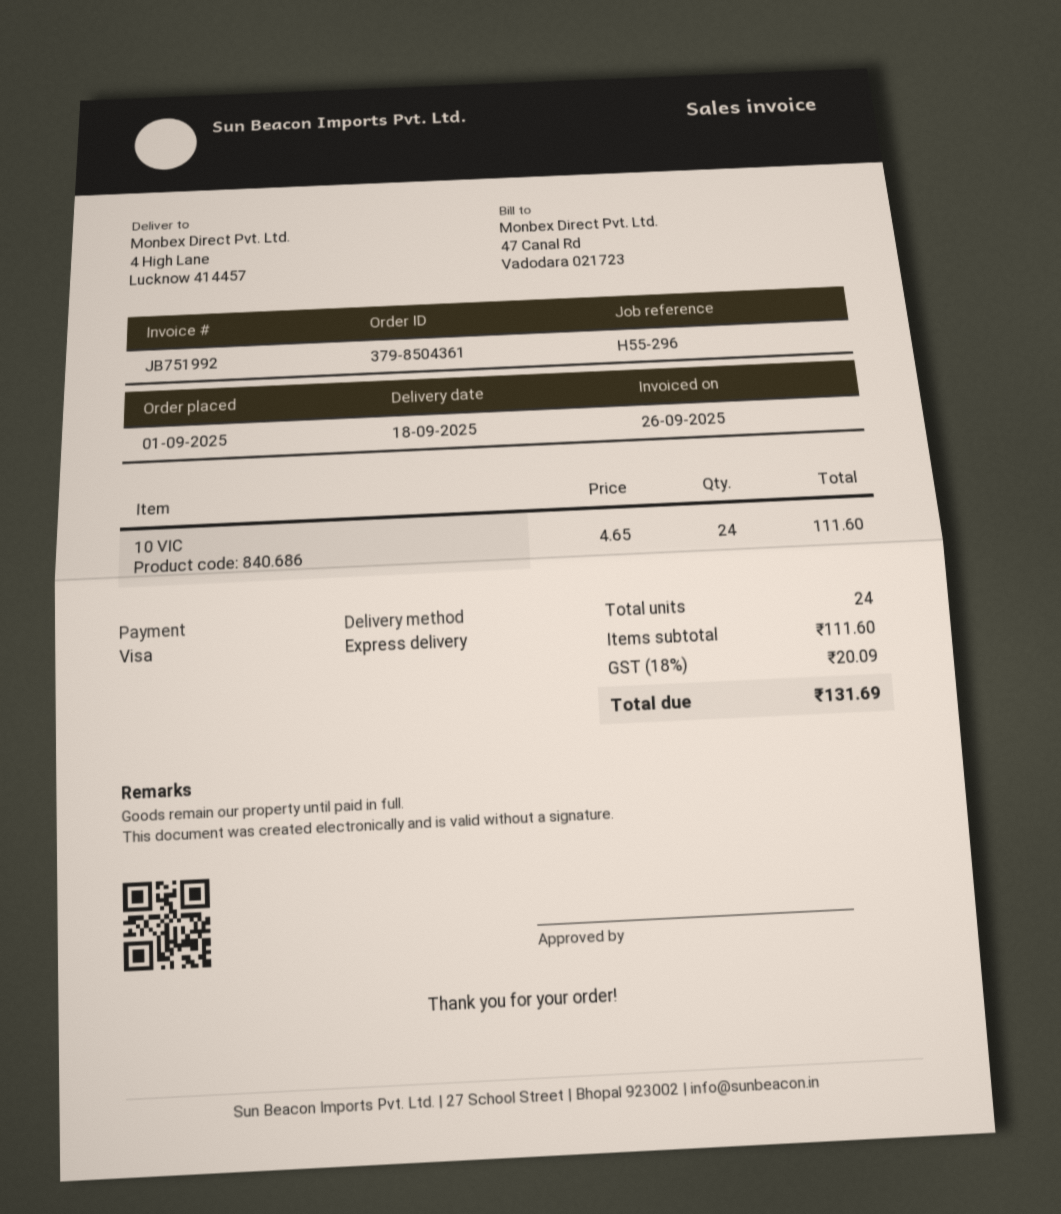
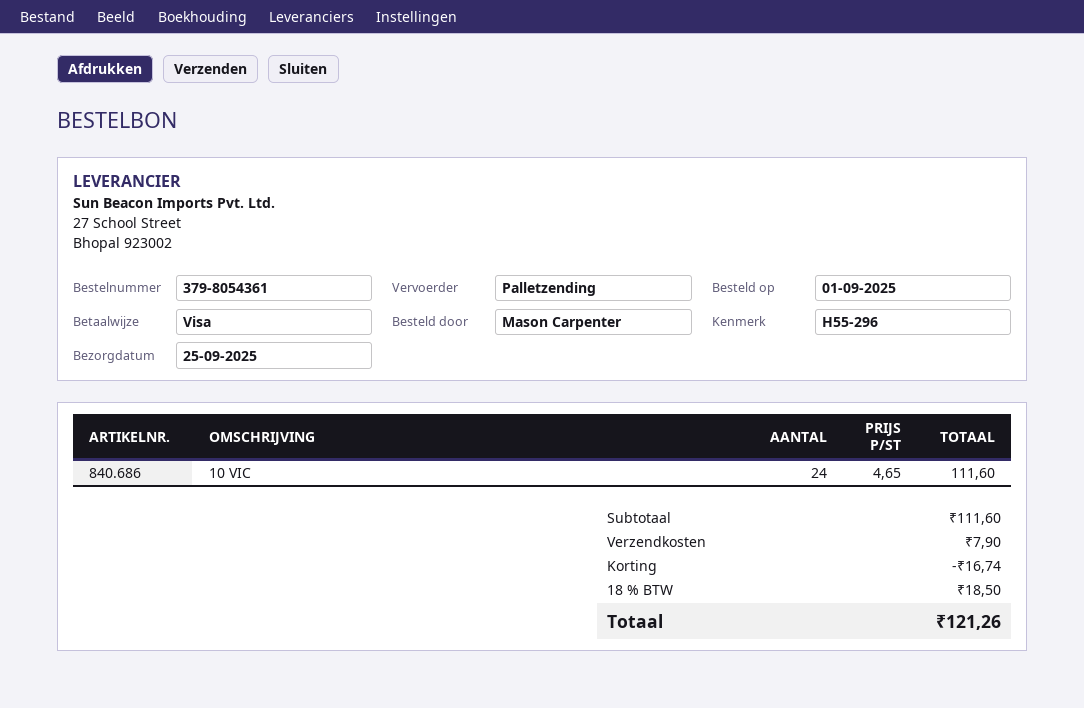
order number: 379-8504361 -> 379-8054361
delivery date: 2025-09-18 -> 2025-09-25
shipping method: express -> pallet freight
discount: none -> 16.74
shipping: none -> 7.90
tax: 18% = 20.09 -> 18% = 18.50
total: 131.69 -> 121.26

